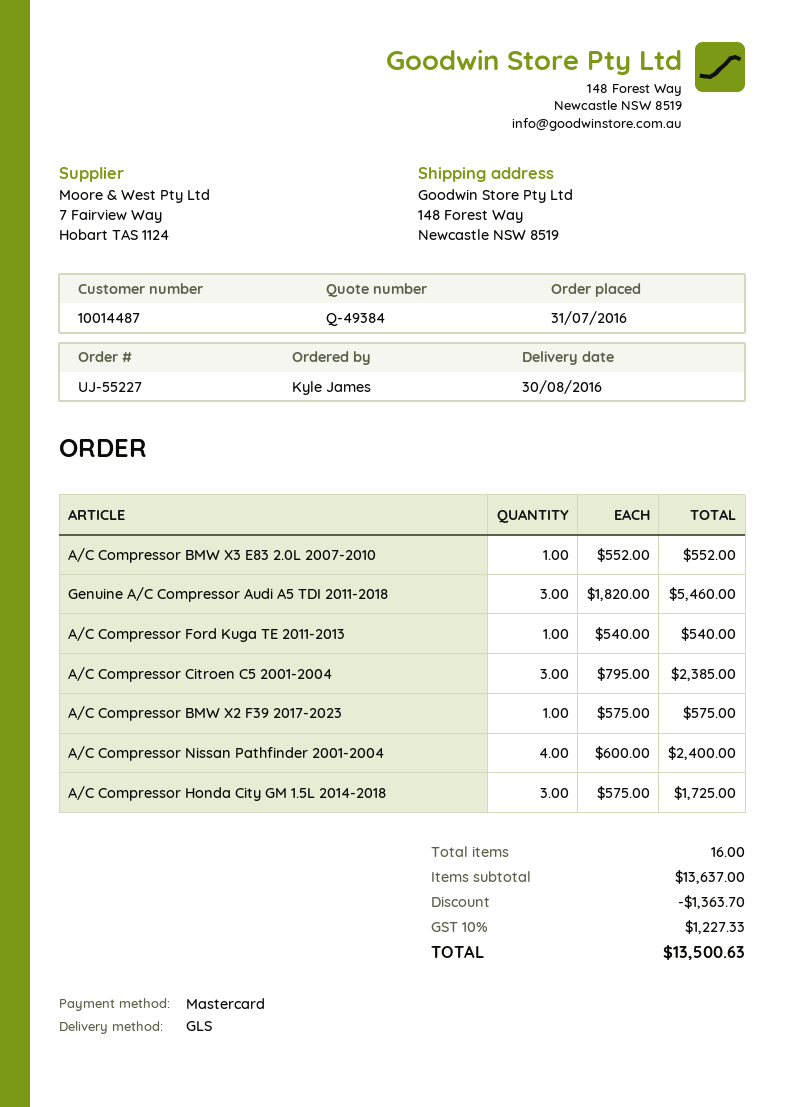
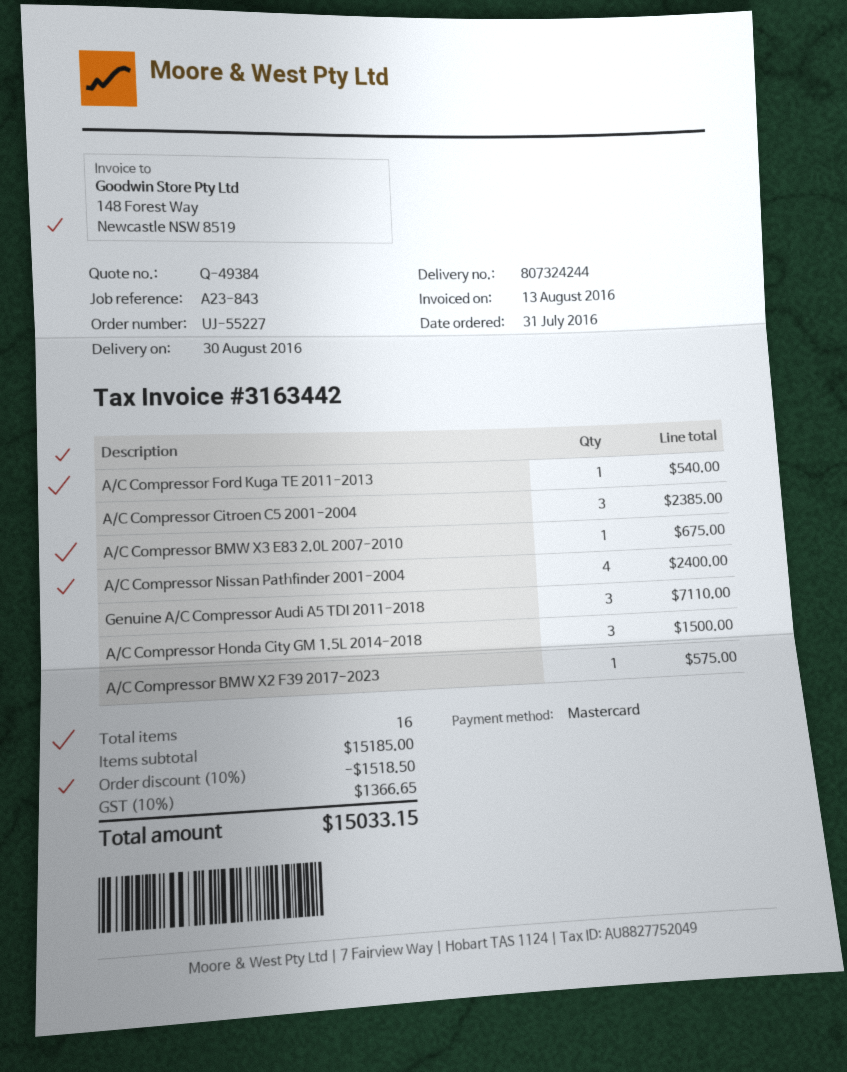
A/C Compressor BMW X3 E83 2.0L 2007-2010: 1 for 552.00 -> 1 for 675.00
Genuine A/C Compressor Audi A5 TDI 2011-2018: 3 for 5460.00 -> 3 for 7110.00
A/C Compressor Honda City GM 1.5L 2014-2018: 3 for 1725.00 -> 3 for 1500.00
subtotal: 13637.00 -> 15185.00
discount: 1363.70 -> 1518.50
tax: 10% = 1227.33 -> 10% = 1366.65
total: 13500.63 -> 15033.15

